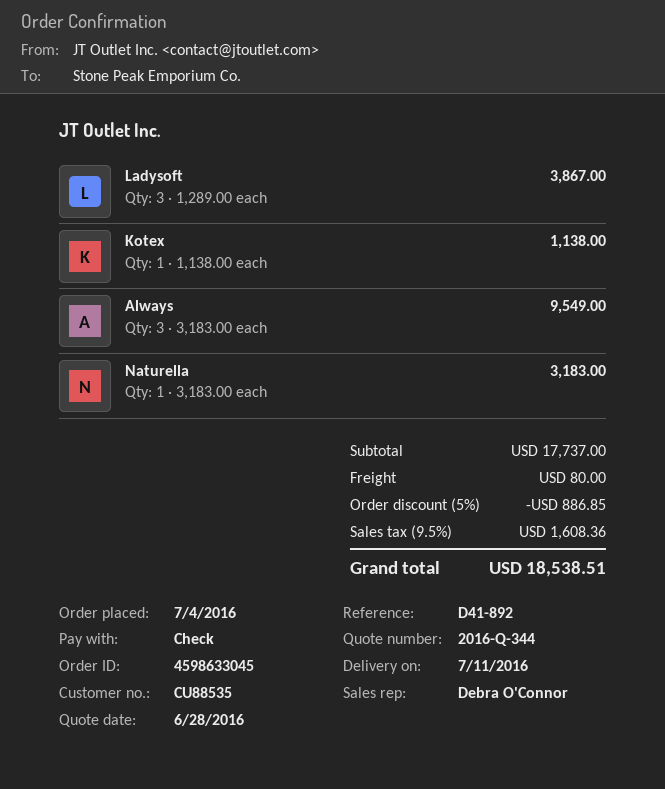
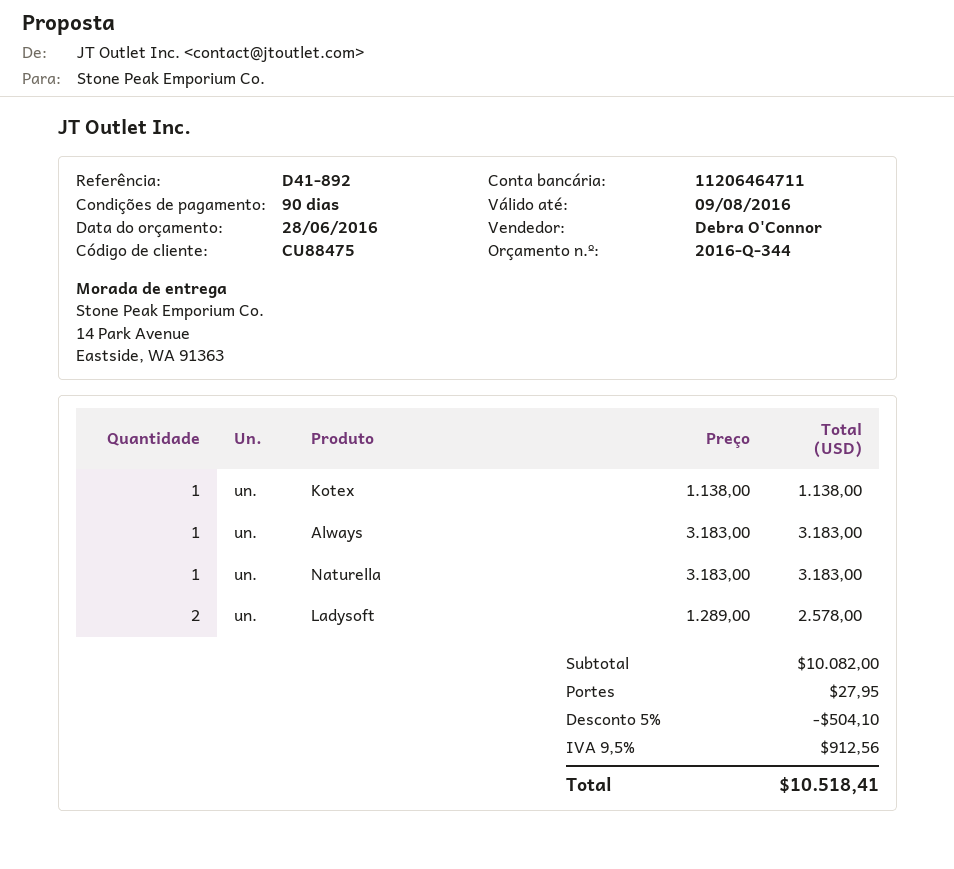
customer number: CU88535 -> CU88475
Ladysoft: 3 x 1289.00 = 3867.00 -> 2 x 1289.00 = 2578.00
Always: 3 x 3183.00 = 9549.00 -> 1 x 3183.00 = 3183.00
subtotal: 17737.00 -> 10082.00
discount: 5% = 886.85 -> 5% = 504.10
shipping: 80.00 -> 27.95
tax: 9.5% = 1608.36 -> 9.5% = 912.56
total: 18538.51 -> 10518.41

